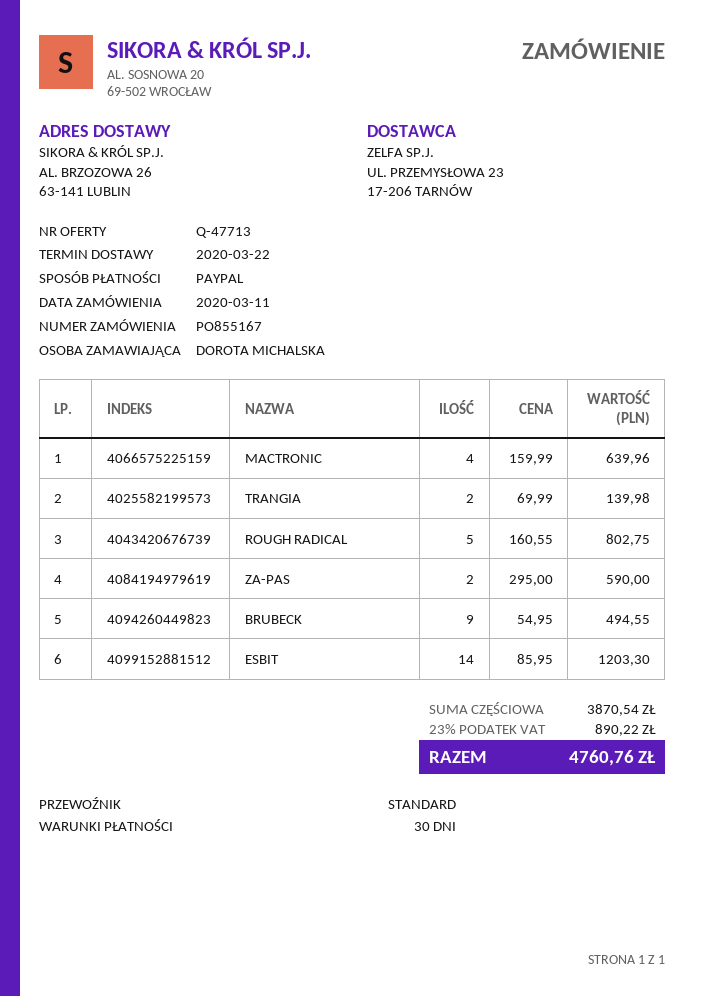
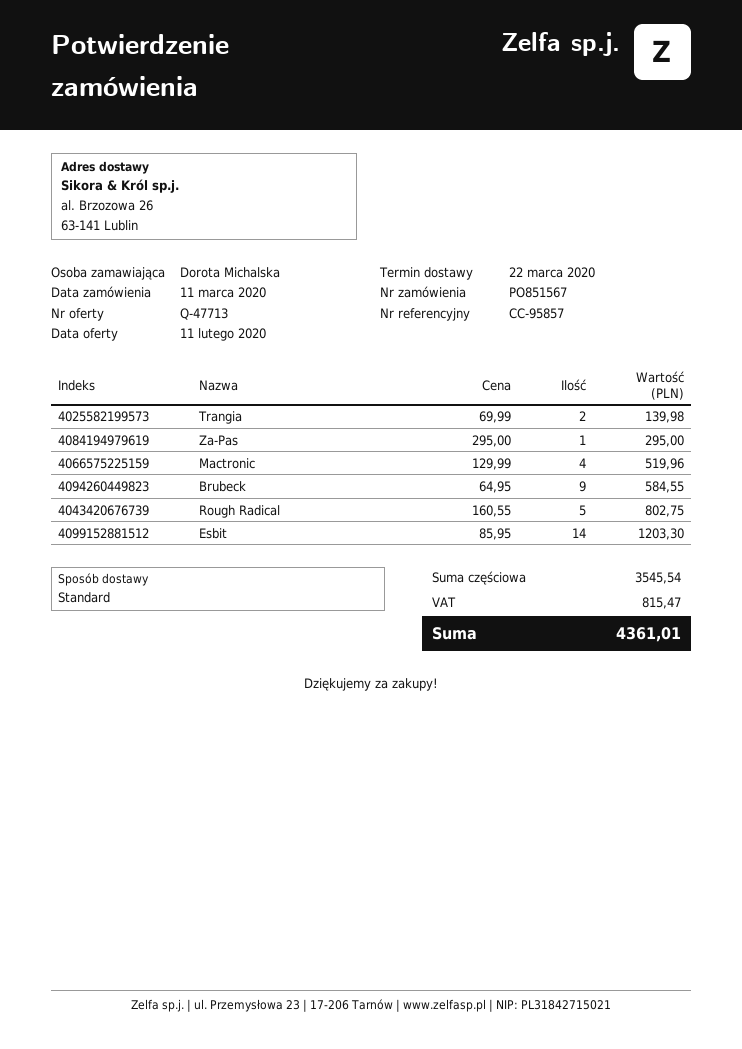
order number: PO855167 -> PO851567
MACTRONIC: 4 x 159.99 = 639.96 -> 4 x 129.99 = 519.96
ZA-PAS: 2 x 295.00 = 590.00 -> 1 x 295.00 = 295.00
BRUBECK: 9 x 54.95 = 494.55 -> 9 x 64.95 = 584.55
subtotal: 3870.54 -> 3545.54
tax: 890.22 -> 815.47
total: 4760.76 -> 4361.01

